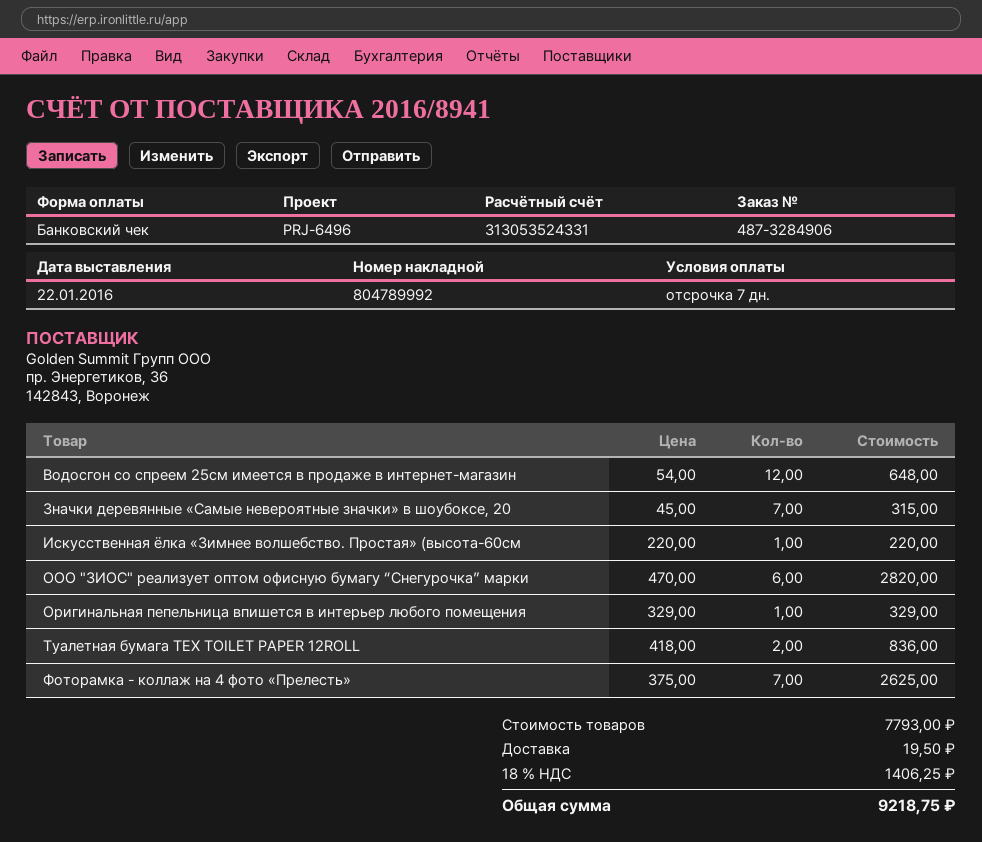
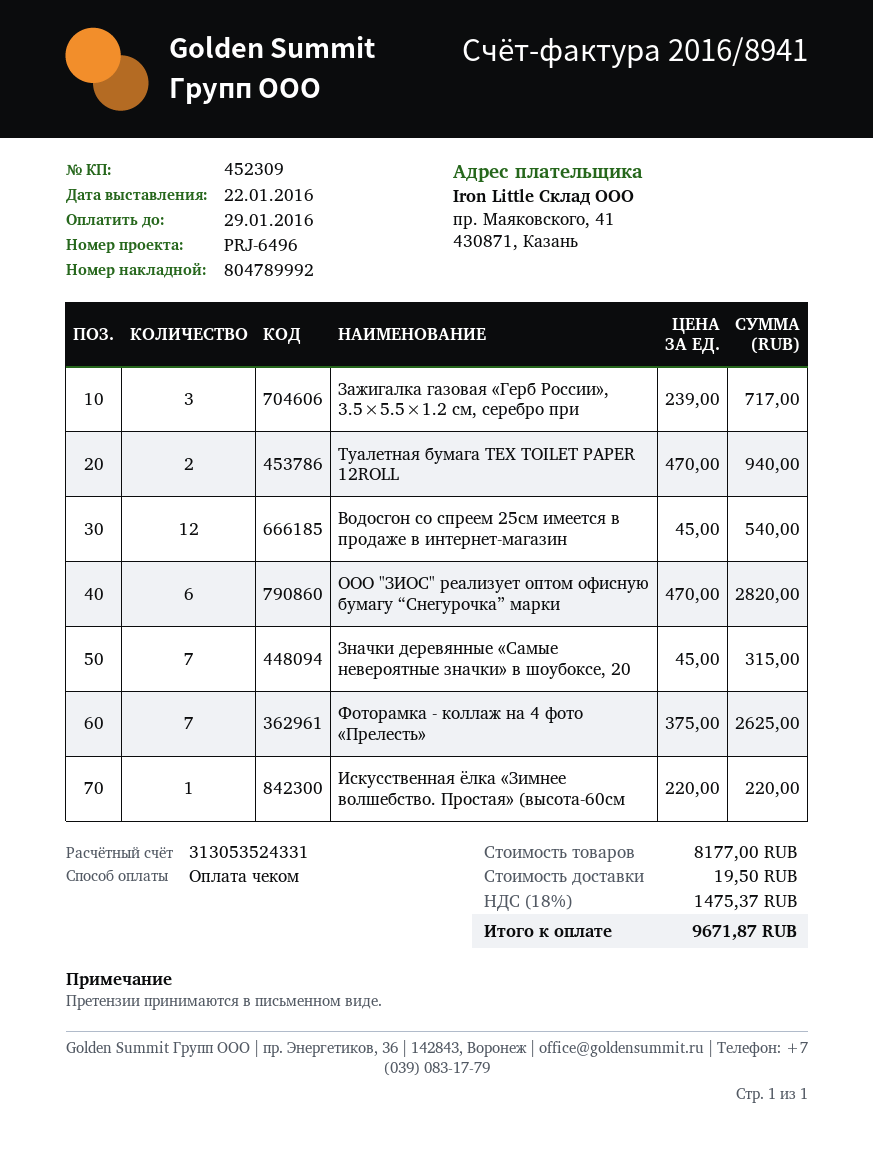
Водосгон со спреем 25см имеется в продаже в интернет-магазин: 12 x 54.00 = 648.00 -> 12 x 45.00 = 540.00
Оригинальная пепельница впишется в интерьер любого помещения: 1 x 329.00 = 329.00 -> none
Туалетная бумага TEX TOILET PAPER 12ROLL: 2 x 418.00 = 836.00 -> 2 x 470.00 = 940.00
Зажигалка газовая «Герб России», 3.5×5.5×1.2 см, серебро при: none -> 3 x 239.00 = 717.00
subtotal: 7793.00 -> 8177.00
tax: 18% = 1406.25 -> 18% = 1475.37
total: 9218.75 -> 9671.87

